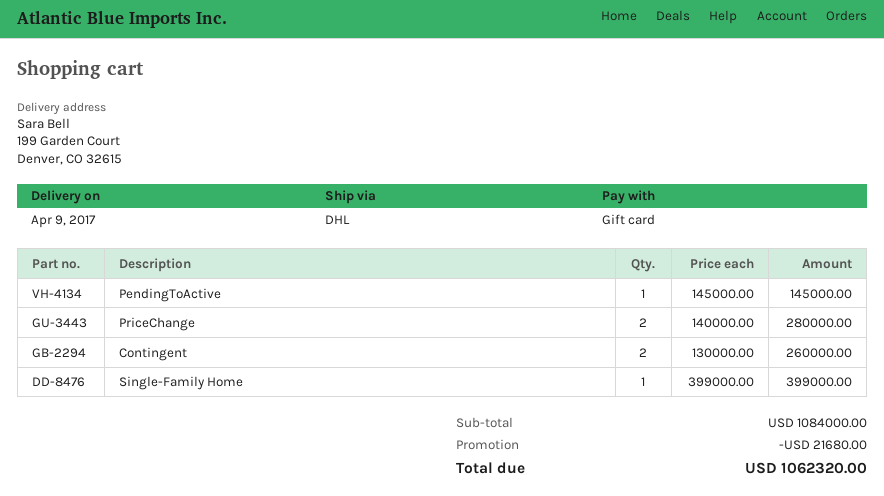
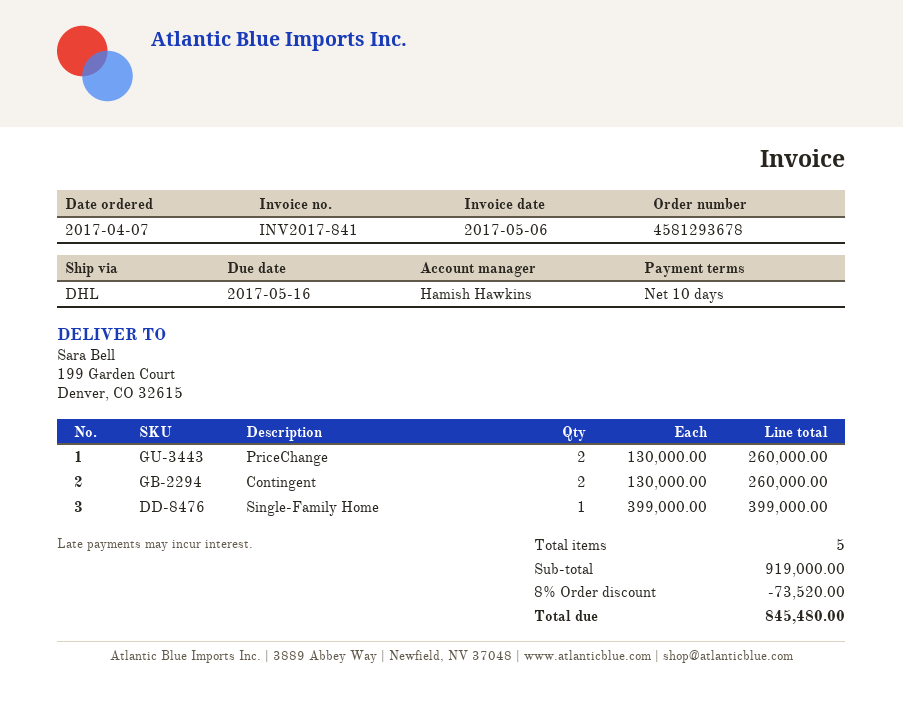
PendingToActive: 1 x 145000.00 = 145000.00 -> none
PriceChange: 2 x 140000.00 = 280000.00 -> 2 x 130000.00 = 260000.00
subtotal: 1084000.00 -> 919000.00
discount: 21680.00 -> 73520.00
total: 1062320.00 -> 845480.00

